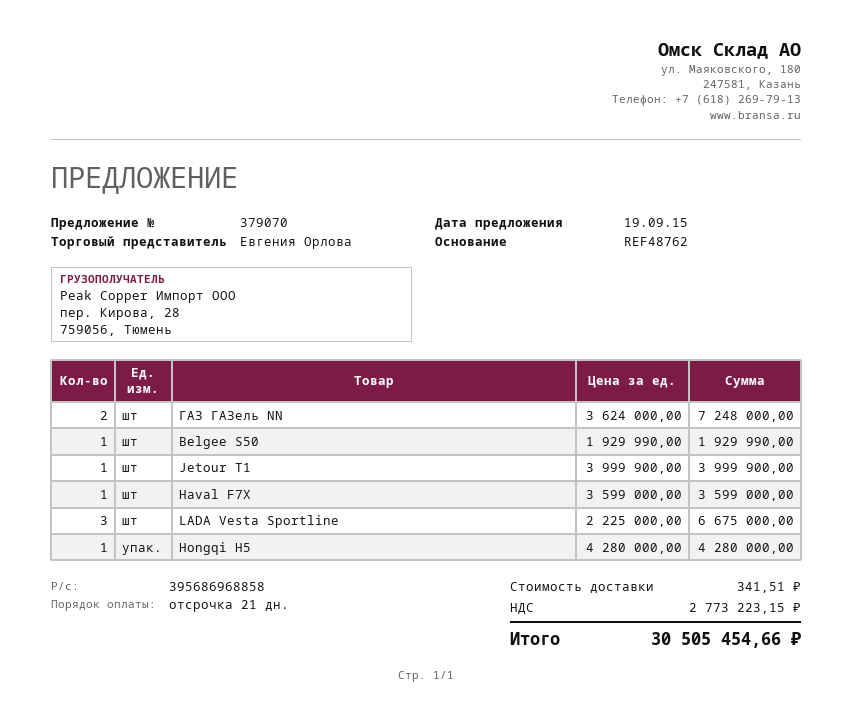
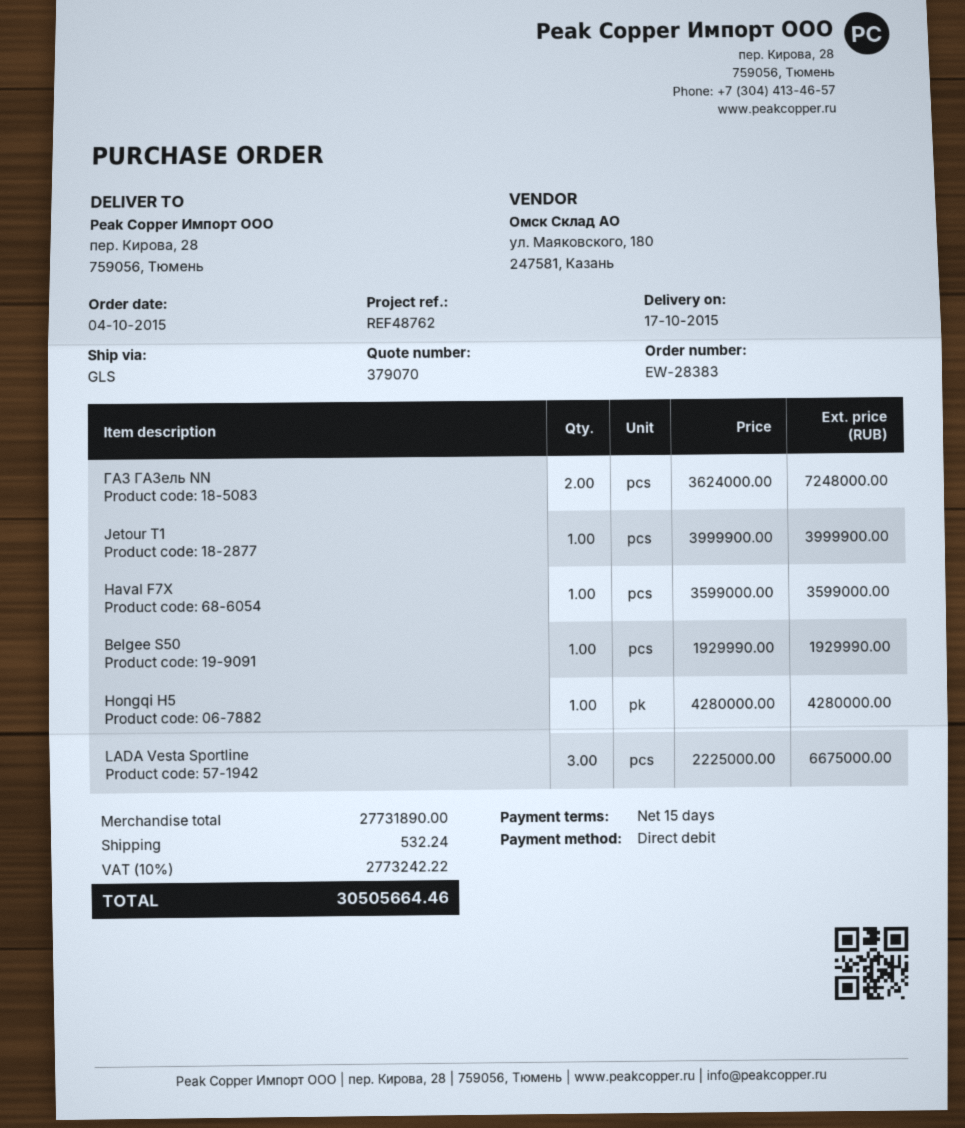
payment terms: 21 days -> 15 days
shipping: 341.51 -> 532.24
tax: 2773223.15 -> 2773242.22
total: 30505454.66 -> 30505664.46

